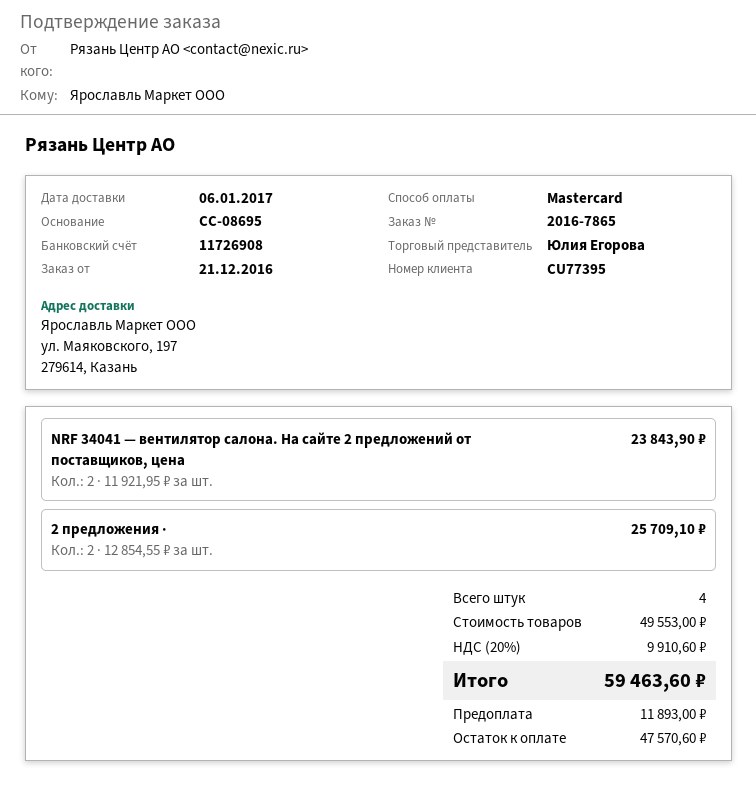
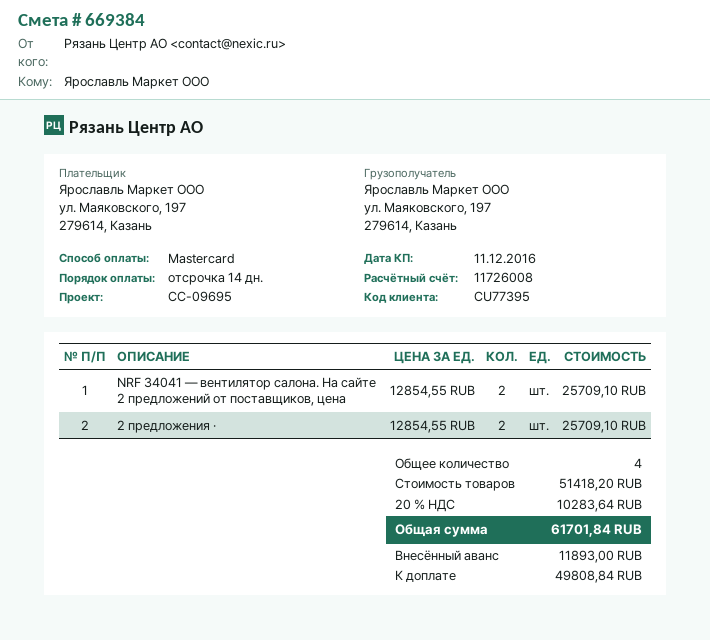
reference: CC-08695 -> CC-09695
bank account: 11726908 -> 11726008
NRF 34041 — вентилятор салона. На сайте 2 предложений от поставщиков, цена: 2 x 11921.95 = 23843.90 -> 2 x 12854.55 = 25709.10
subtotal: 49553.00 -> 51418.20
tax: 20% = 9910.60 -> 20% = 10283.64
total: 59463.60 -> 61701.84
balance: 47570.60 -> 49808.84

